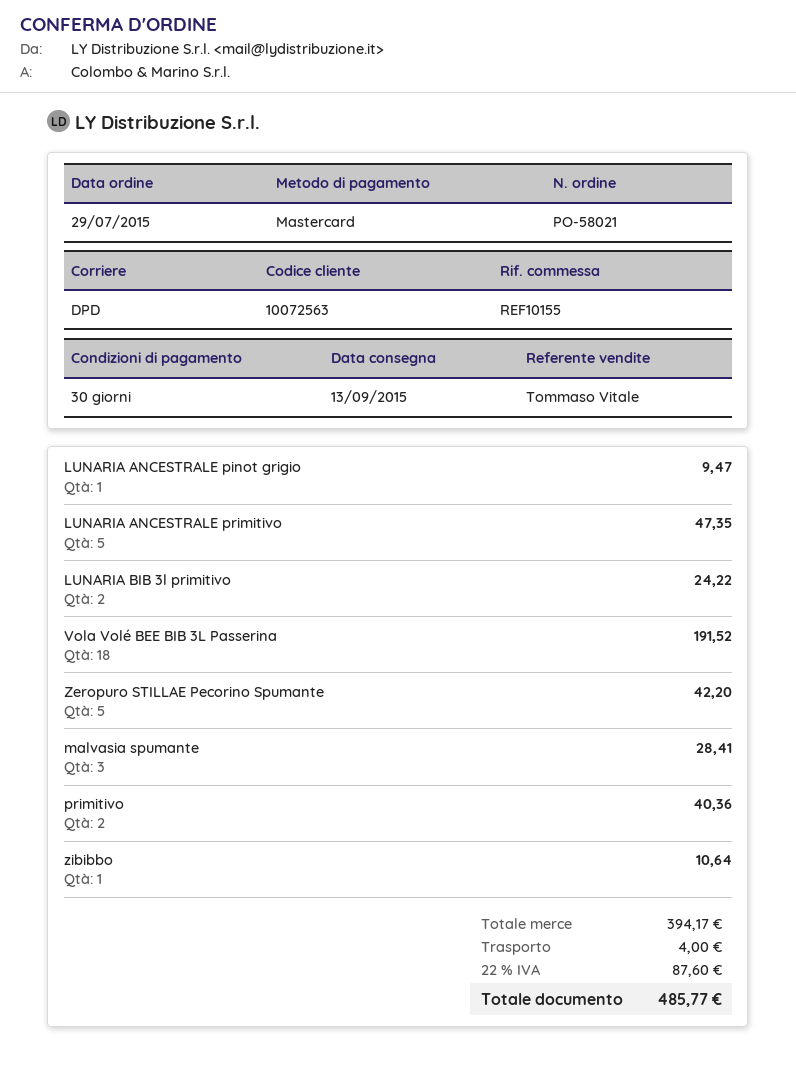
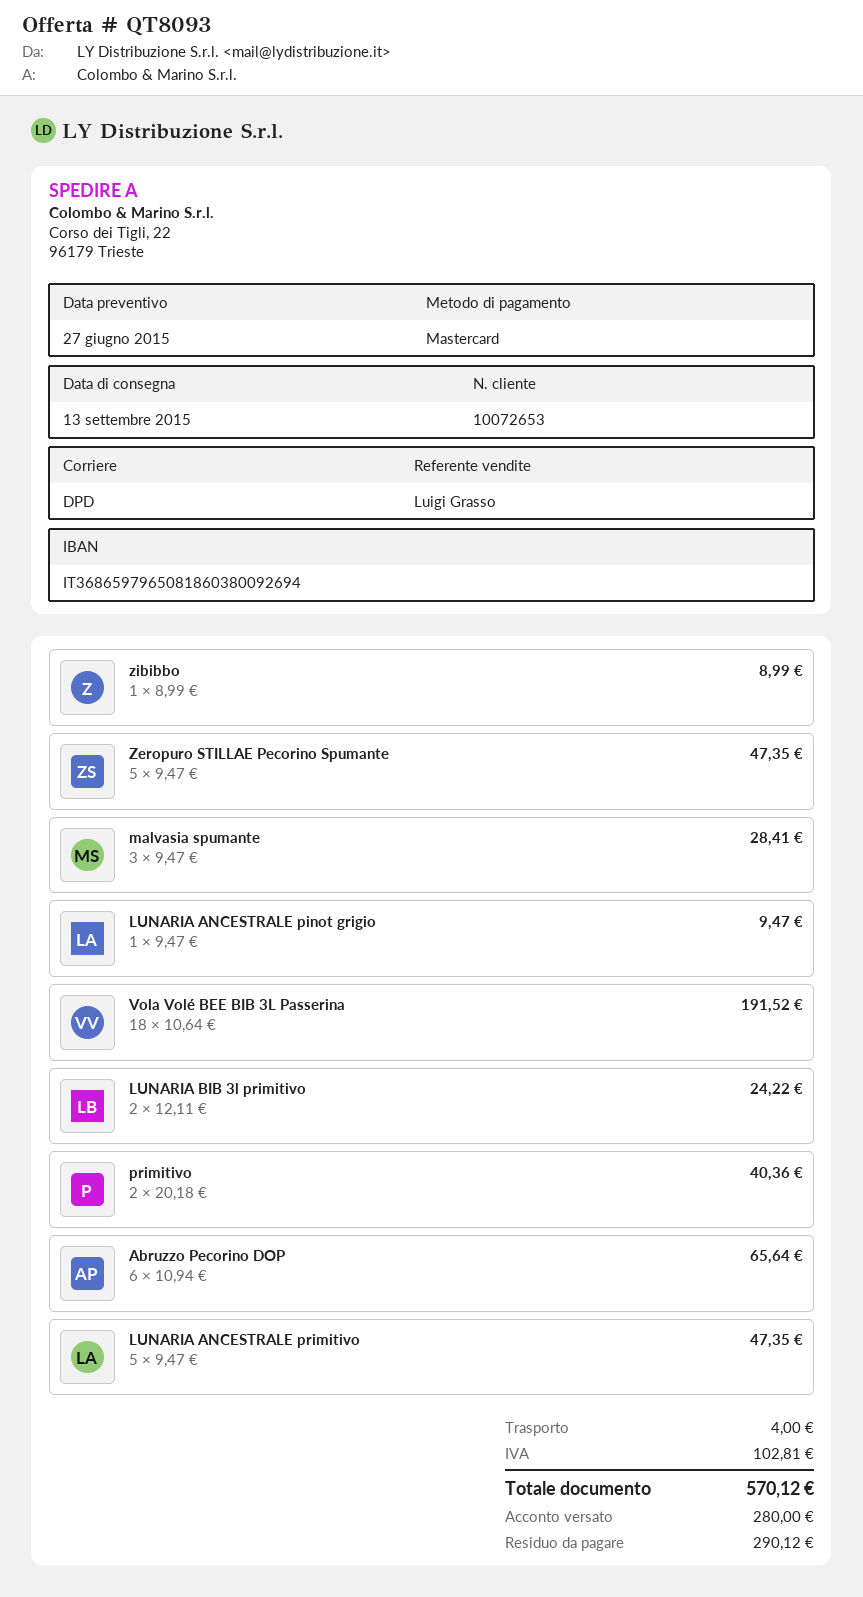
customer number: 10072563 -> 10072653
sales rep: Tommaso Vitale -> Luigi Grasso
Zeropuro STILLAE Pecorino Spumante: 5 for 42.20 -> 5 for 47.35
zibibbo: 1 for 10.64 -> 1 for 8.99
Abruzzo Pecorino DOP: none -> 6 for 65.64
tax: 87.60 -> 102.81
total: 485.77 -> 570.12

